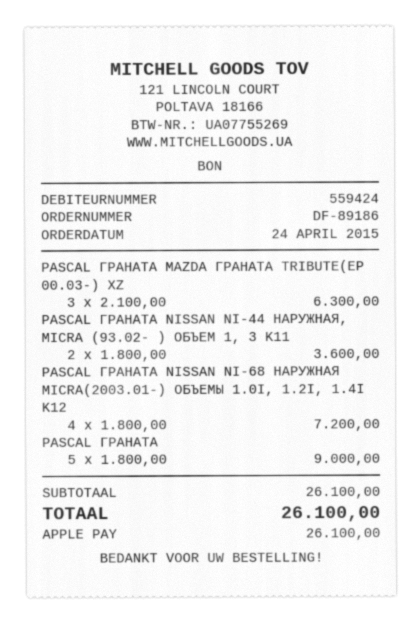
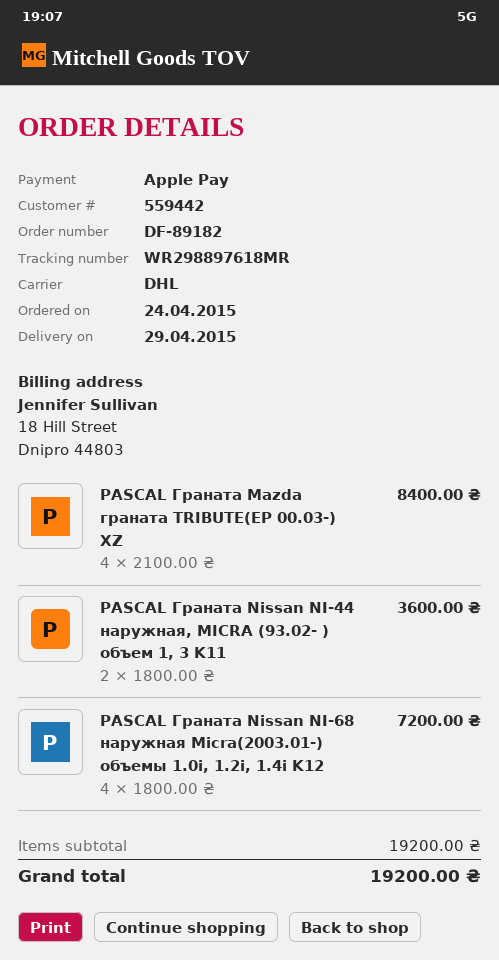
order number: DF-89186 -> DF-89182
customer number: 559424 -> 559442
PASCAL ГРАНАТА MAZDA ГРАНАТА TRIBUTE(EP 00.03-) XZ: 3 x 2100.00 = 6300.00 -> 4 x 2100.00 = 8400.00
PASCAL ГРАНАТА: 5 x 1800.00 = 9000.00 -> none
subtotal: 26100.00 -> 19200.00
total: 26100.00 -> 19200.00

